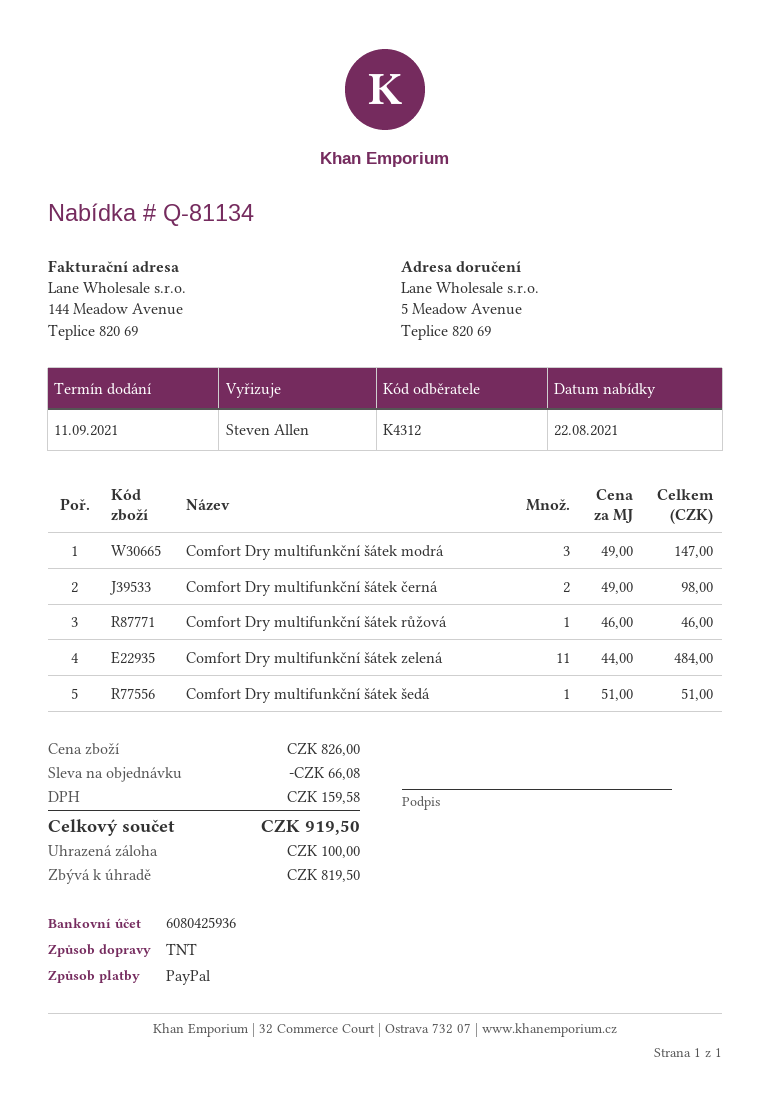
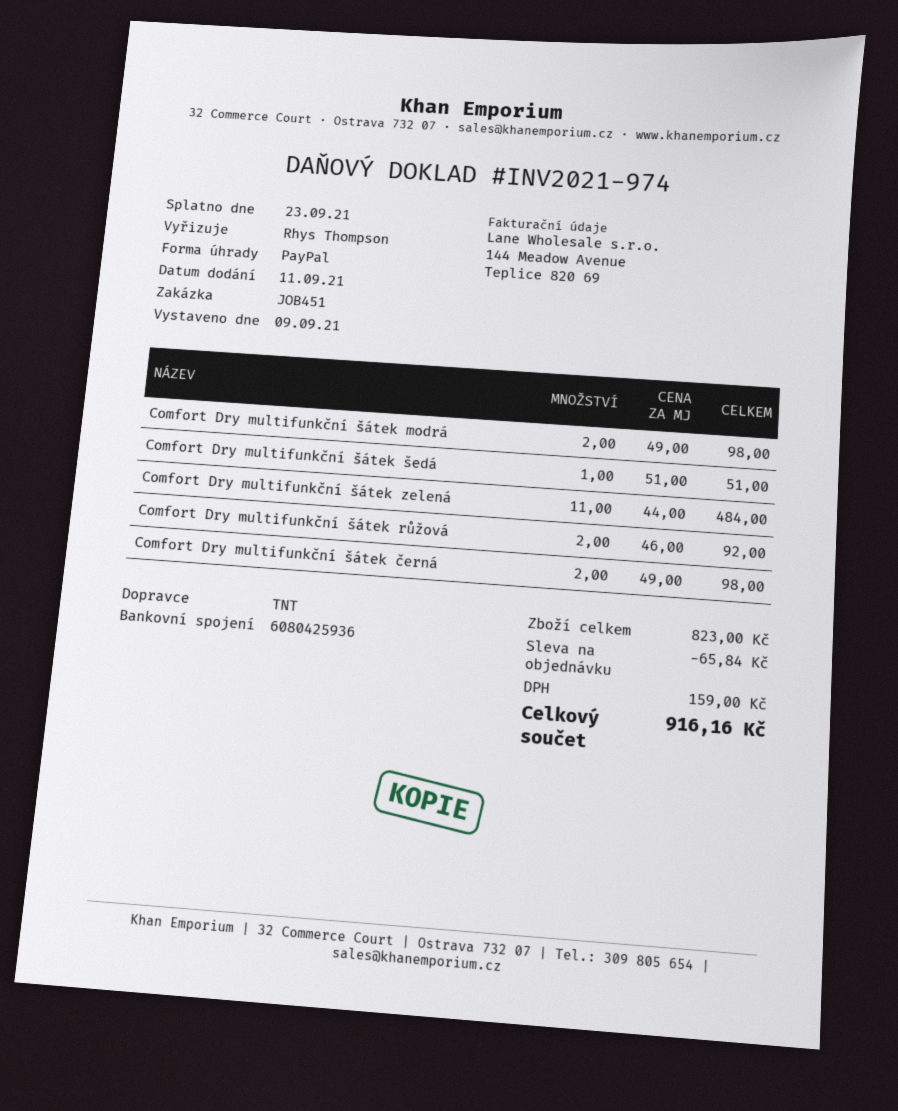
sales rep: Steven Allen -> Rhys Thompson
Comfort Dry multifunkční šátek modrá: 3 x 49.00 = 147.00 -> 2 x 49.00 = 98.00
Comfort Dry multifunkční šátek růžová: 1 x 46.00 = 46.00 -> 2 x 46.00 = 92.00
subtotal: 826.00 -> 823.00
discount: 66.08 -> 65.84
tax: 159.58 -> 159.00
total: 919.50 -> 916.16

